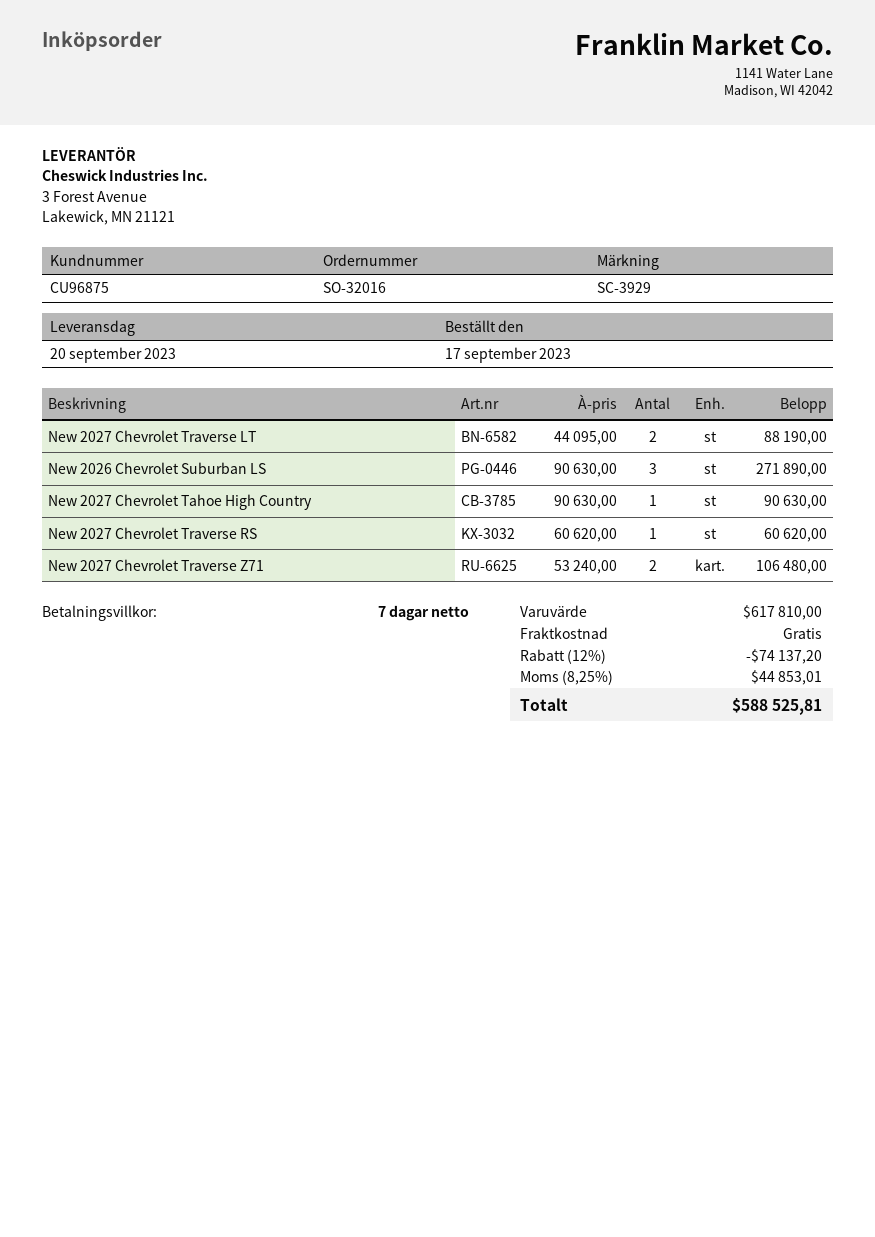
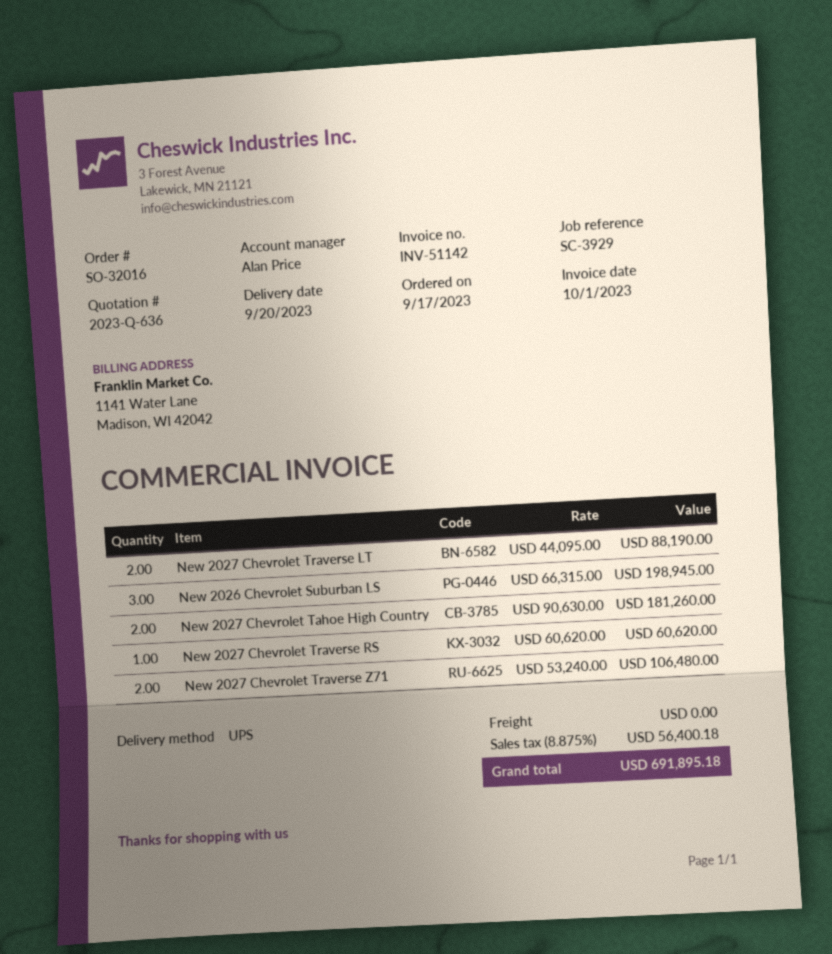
New 2026 Chevrolet Suburban LS: 3 x 90630.00 = 271890.00 -> 3 x 66315.00 = 198945.00
New 2027 Chevrolet Tahoe High Country: 1 x 90630.00 = 90630.00 -> 2 x 90630.00 = 181260.00
discount: 12% = 74137.20 -> none
tax: 8.25% = 44853.01 -> 8.875% = 56400.18
total: 588525.81 -> 691895.18

